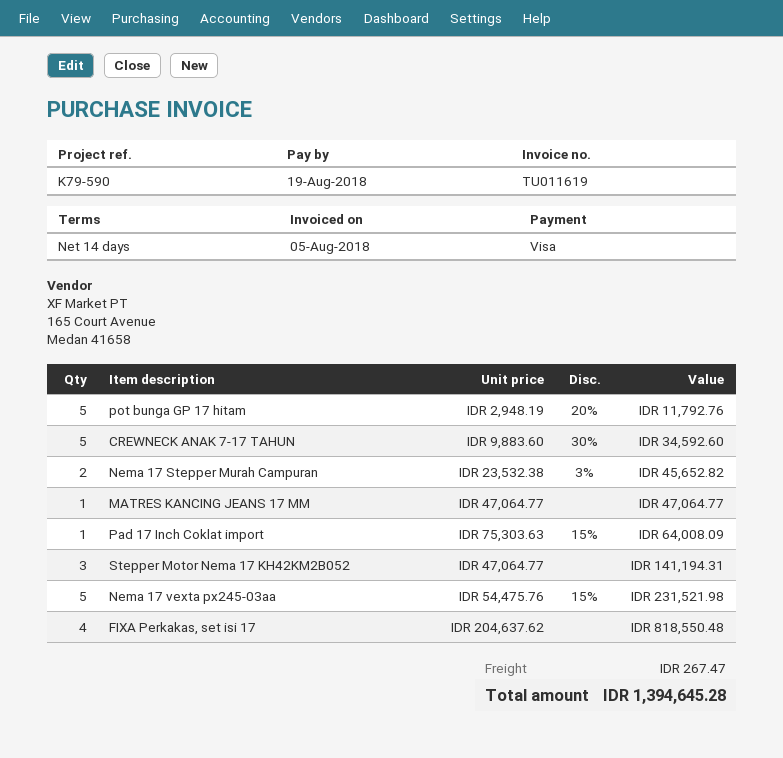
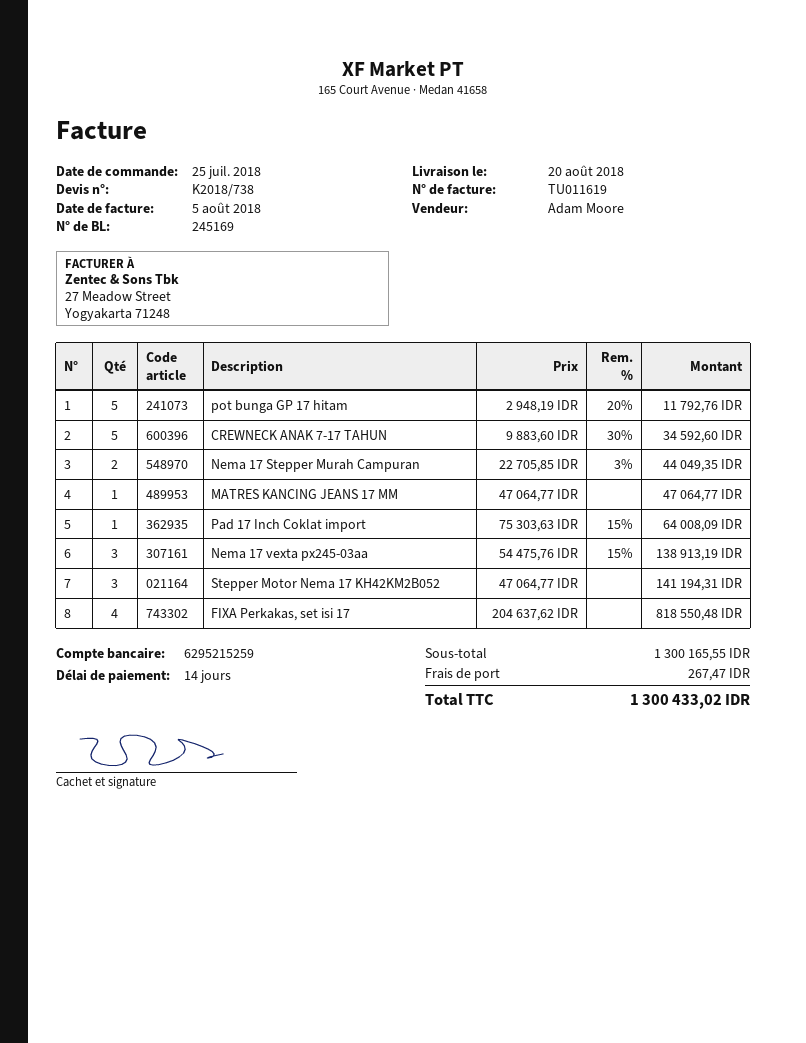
Nema 17 Stepper Murah Campuran: 2 x 23532.38 - 3% = 45652.82 -> 2 x 22705.85 - 3% = 44049.35
Nema 17 vexta px245-03aa: 5 x 54475.76 - 15% = 231521.98 -> 3 x 54475.76 - 15% = 138913.19
total: 1394645.28 -> 1300433.02

